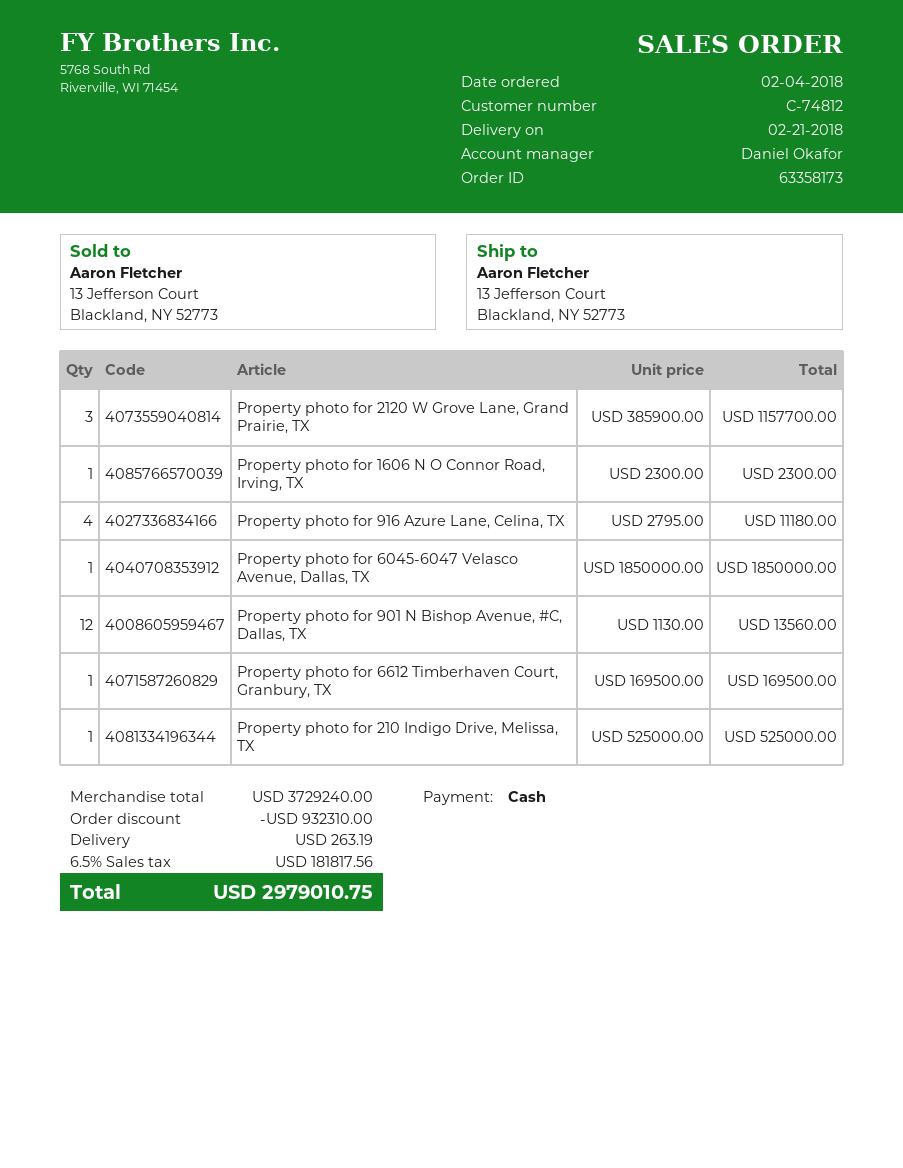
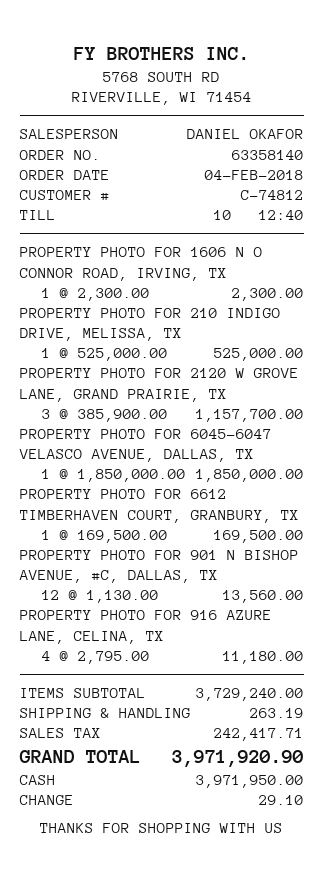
order number: 63358173 -> 63358140
discount: 932310.00 -> none
tax: 181817.56 -> 242417.71
total: 2979010.75 -> 3971920.90

